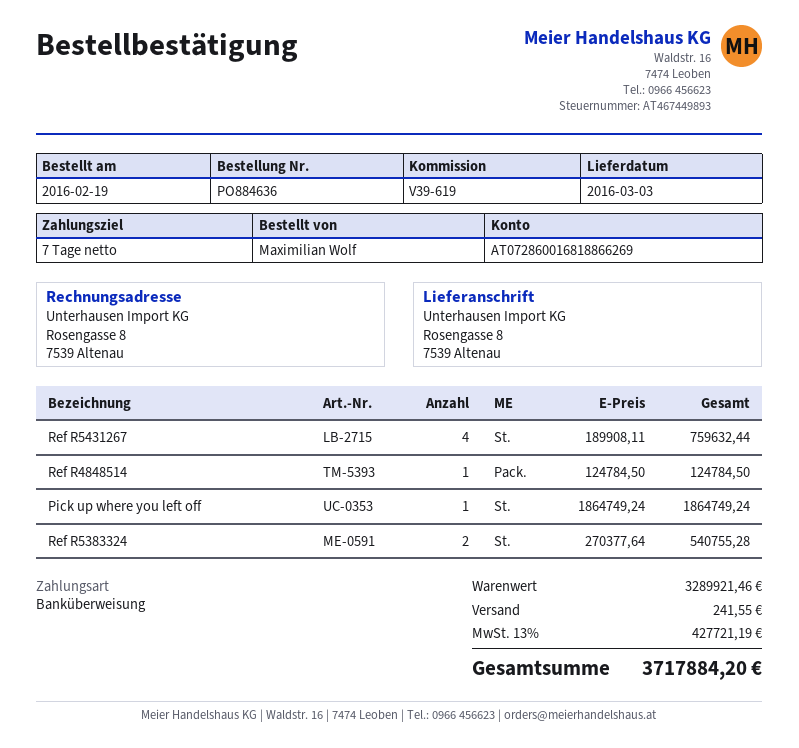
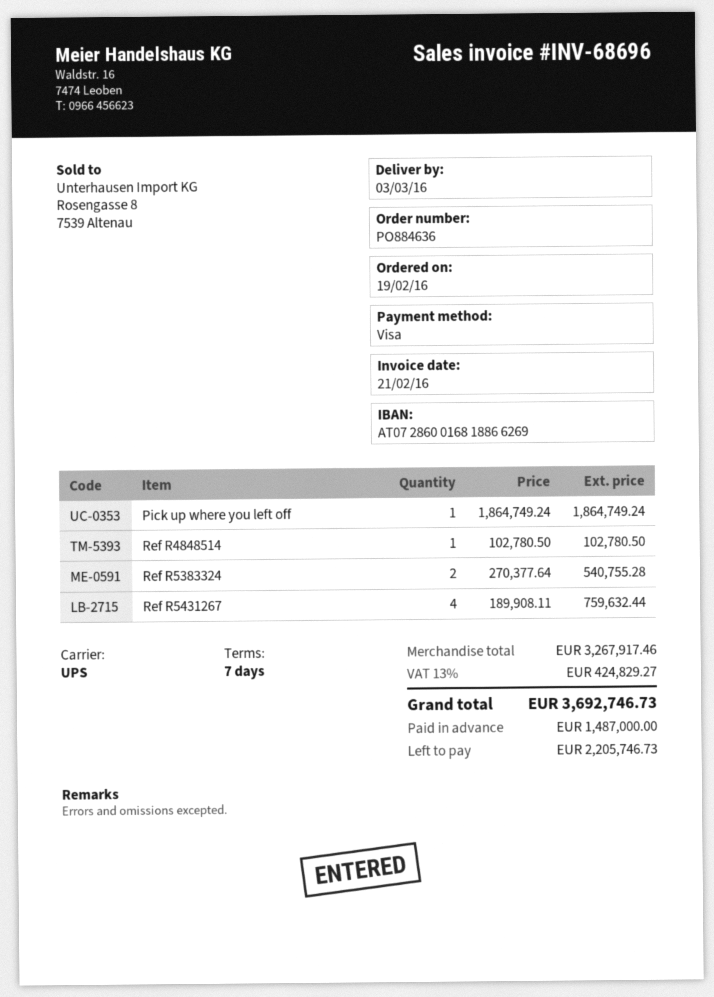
payment method: bank transfer -> Visa
Ref R4848514: 1 x 124784.50 = 124784.50 -> 1 x 102780.50 = 102780.50
subtotal: 3289921.46 -> 3267917.46
shipping: 241.55 -> none
tax: 13% = 427721.19 -> 13% = 424829.27
total: 3717884.20 -> 3692746.73

